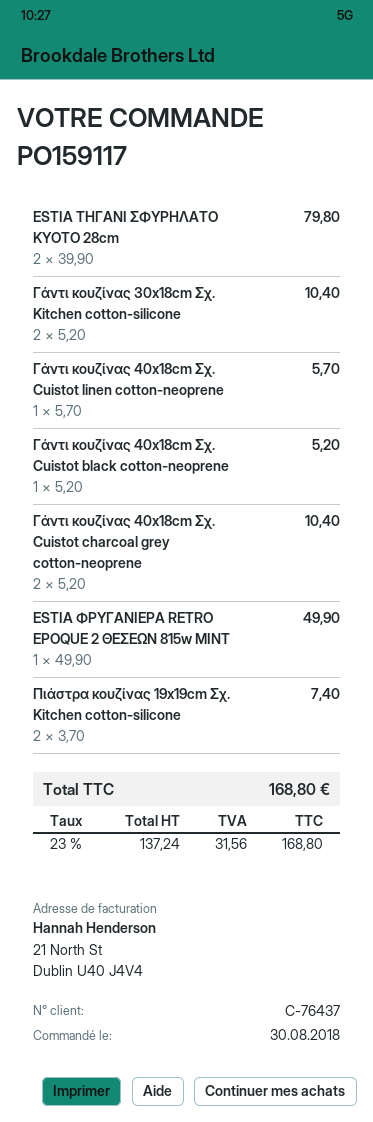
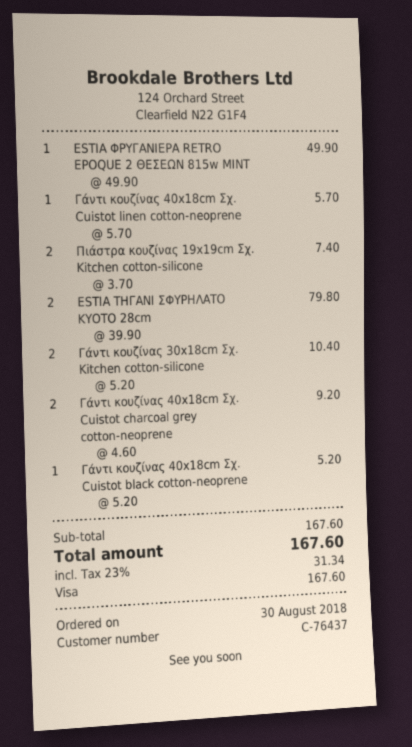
Γάντι κουζίνας 40x18cm Σχ. Cuistot charcoal grey cotton-neoprene: 2 x 5.20 = 10.40 -> 2 x 4.60 = 9.20
tax: 23% = 31.56 -> 23% = 31.34
total: 168.80 -> 167.60

